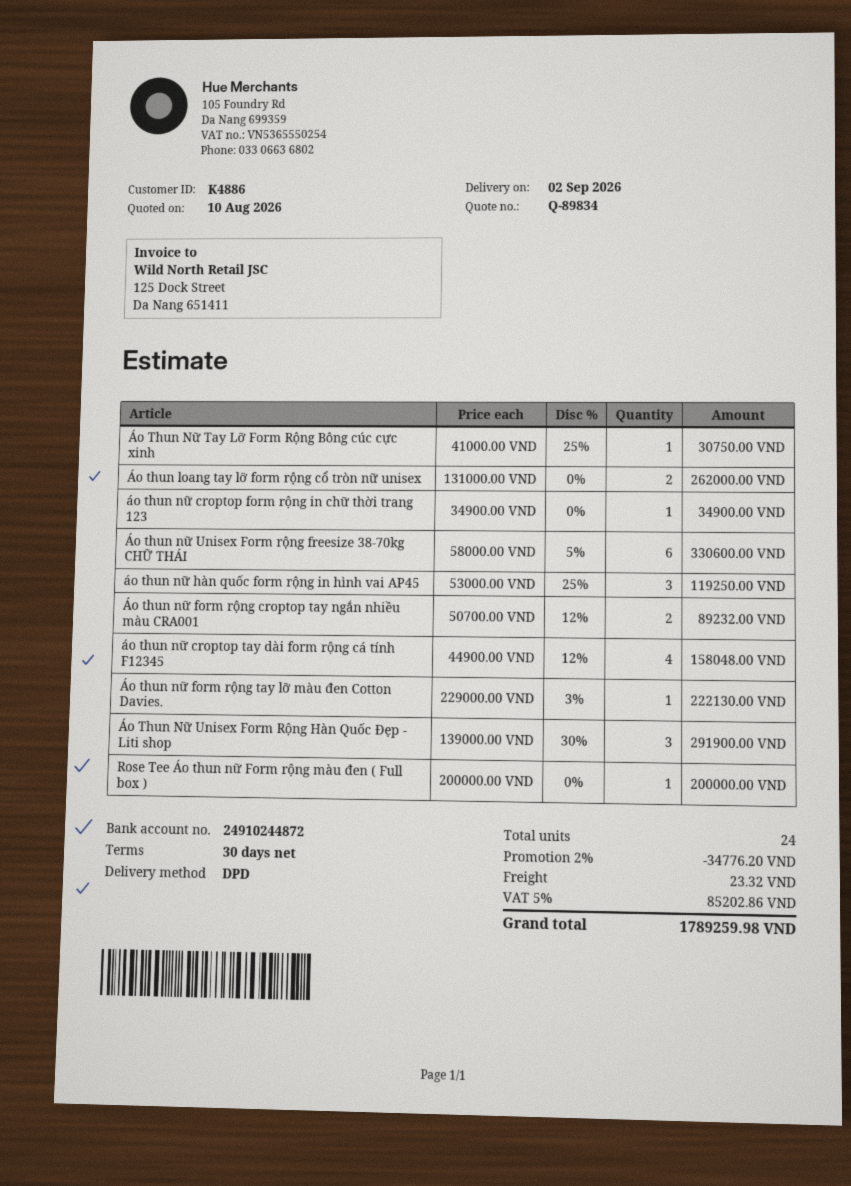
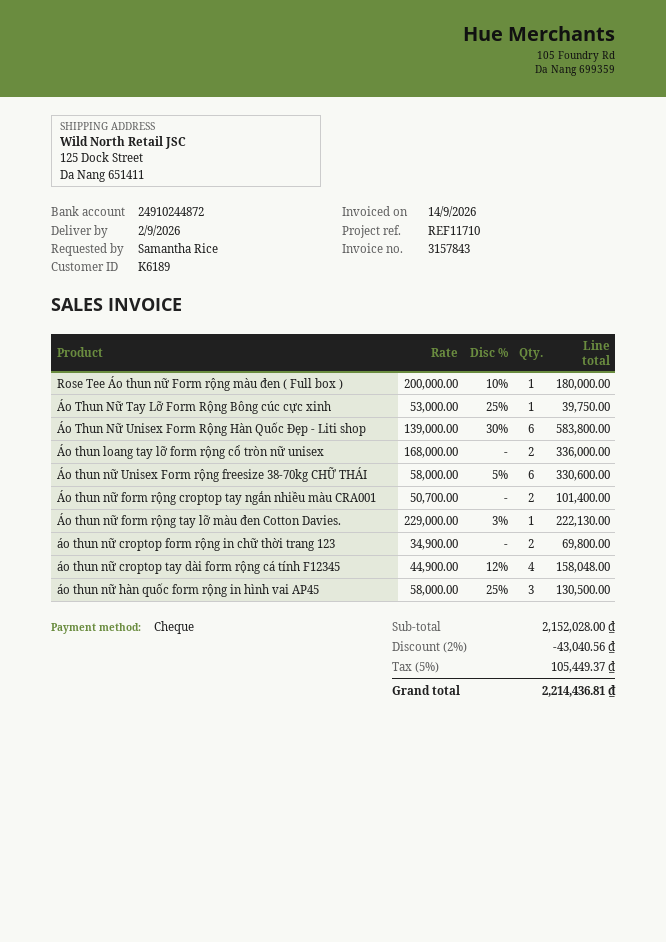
customer number: K4886 -> K6189
Áo Thun Nữ Tay Lỡ Form Rộng Bông cúc cực xinh: 1 x 41000.00 - 25% = 30750.00 -> 1 x 53000.00 - 25% = 39750.00
Áo thun loang tay lỡ form rộng cổ tròn nữ unisex: 2 x 131000.00 = 262000.00 -> 2 x 168000.00 = 336000.00
áo thun nữ croptop form rộng in chữ thời trang 123: 1 x 34900.00 = 34900.00 -> 2 x 34900.00 = 69800.00
áo thun nữ hàn quốc form rộng in hình vai AP45: 3 x 53000.00 - 25% = 119250.00 -> 3 x 58000.00 - 25% = 130500.00
Áo thun nữ form rộng croptop tay ngắn nhiều màu CRA001: 2 x 50700.00 - 12% = 89232.00 -> 2 x 50700.00 = 101400.00
Áo Thun Nữ Unisex Form Rộng Hàn Quốc Đẹp - Liti shop: 3 x 139000.00 - 30% = 291900.00 -> 6 x 139000.00 - 30% = 583800.00
Rose Tee Áo thun nữ Form rộng màu đen ( Full box ): 1 x 200000.00 = 200000.00 -> 1 x 200000.00 - 10% = 180000.00
discount: 2% = 34776.20 -> 2% = 43040.56
shipping: 23.32 -> none
tax: 5% = 85202.86 -> 5% = 105449.37
total: 1789259.98 -> 2214436.81

